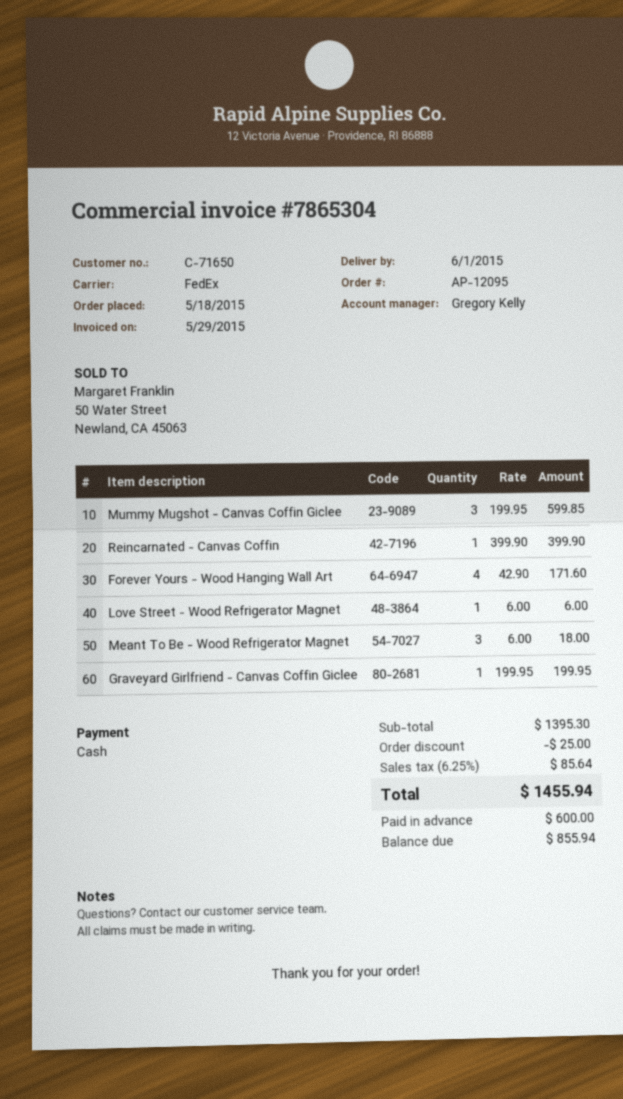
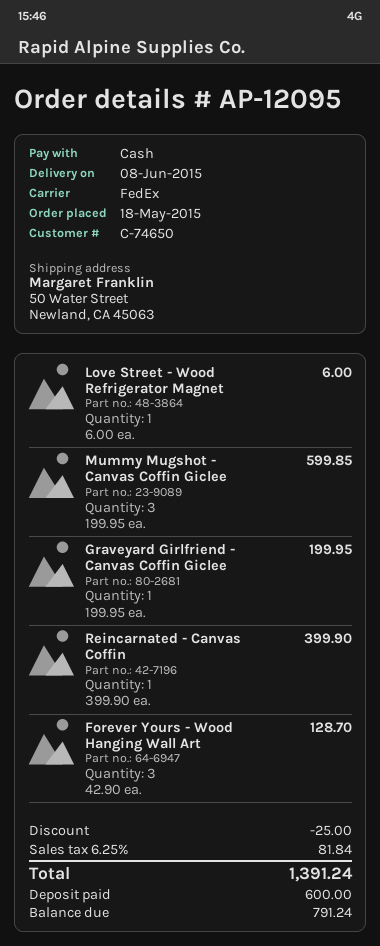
delivery date: 2015-06-01 -> 2015-06-08
customer number: C-71650 -> C-74650
Forever Yours - Wood Hanging Wall Art: 4 x 42.90 = 171.60 -> 3 x 42.90 = 128.70
Meant To Be - Wood Refrigerator Magnet: 3 x 6.00 = 18.00 -> none
tax: 6.25% = 85.64 -> 6.25% = 81.84
total: 1455.94 -> 1391.24
balance: 855.94 -> 791.24

